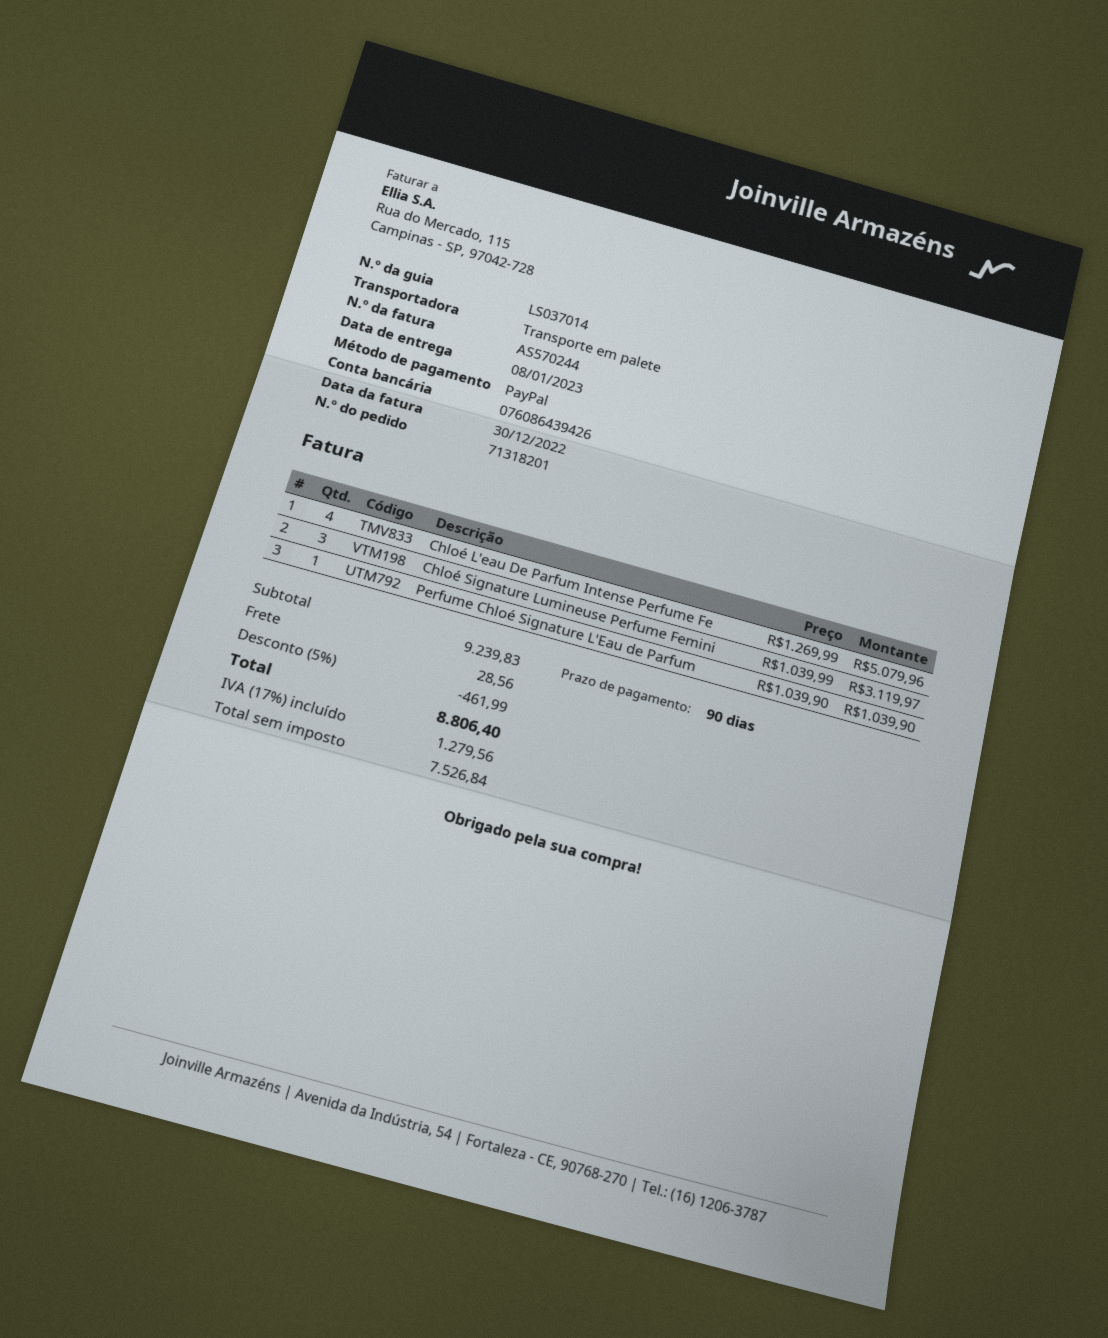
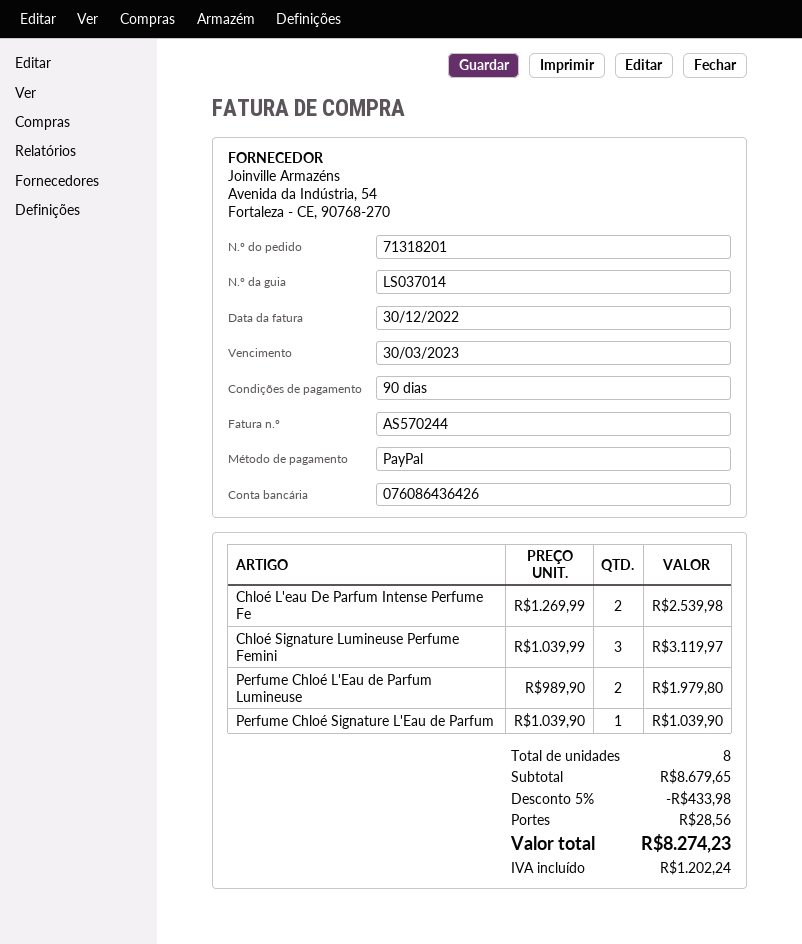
bank account: 076086439426 -> 076086436426
Chloé L'eau De Parfum Intense Perfume Fe: 4 x 1269.99 = 5079.96 -> 2 x 1269.99 = 2539.98
Perfume Chloé L'Eau de Parfum Lumineuse: none -> 2 x 989.90 = 1979.80
subtotal: 9239.83 -> 8679.65
discount: 5% = 461.99 -> 5% = 433.98
tax: 1279.56 -> 1202.24
total: 8806.40 -> 8274.23

